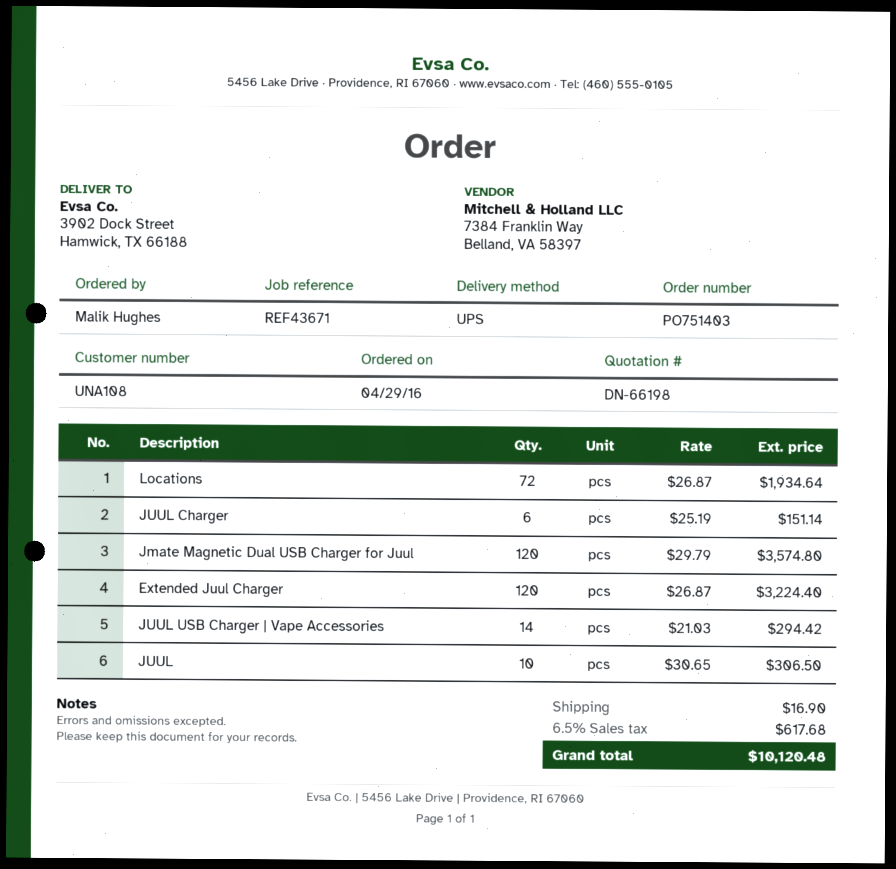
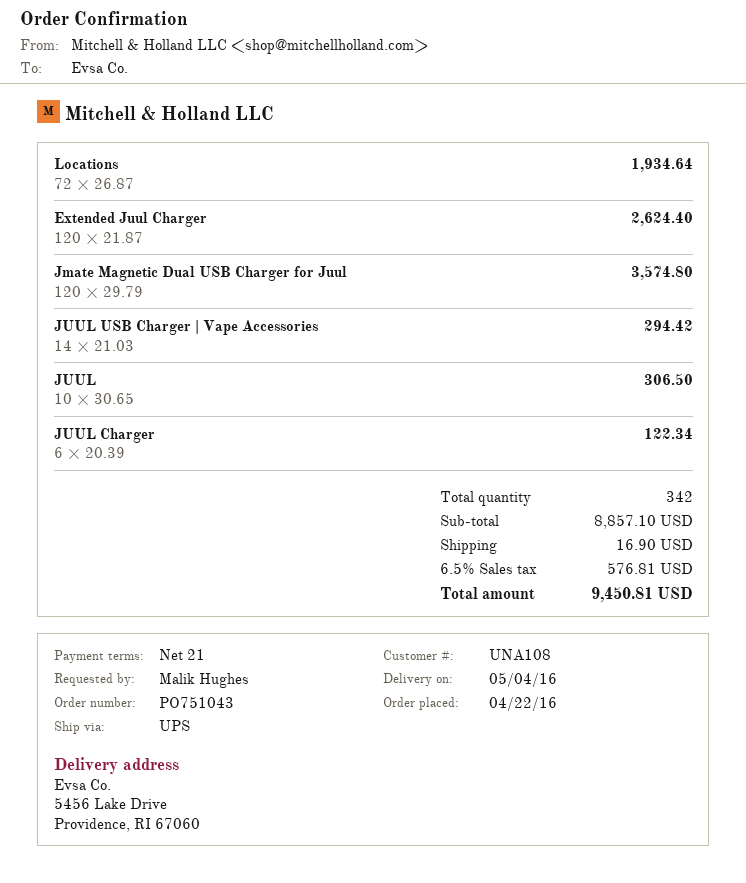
order number: PO751403 -> PO751043
order date: 2016-04-29 -> 2016-04-22
ship to: 3902 Dock Street, Hamwick, TX 66188 -> 5456 Lake Drive, Providence, RI 67060
JUUL Charger: 6 x 25.19 = 151.14 -> 6 x 20.39 = 122.34
Extended Juul Charger: 120 x 26.87 = 3224.40 -> 120 x 21.87 = 2624.40
tax: 6.5% = 617.68 -> 6.5% = 576.81
total: 10120.48 -> 9450.81

